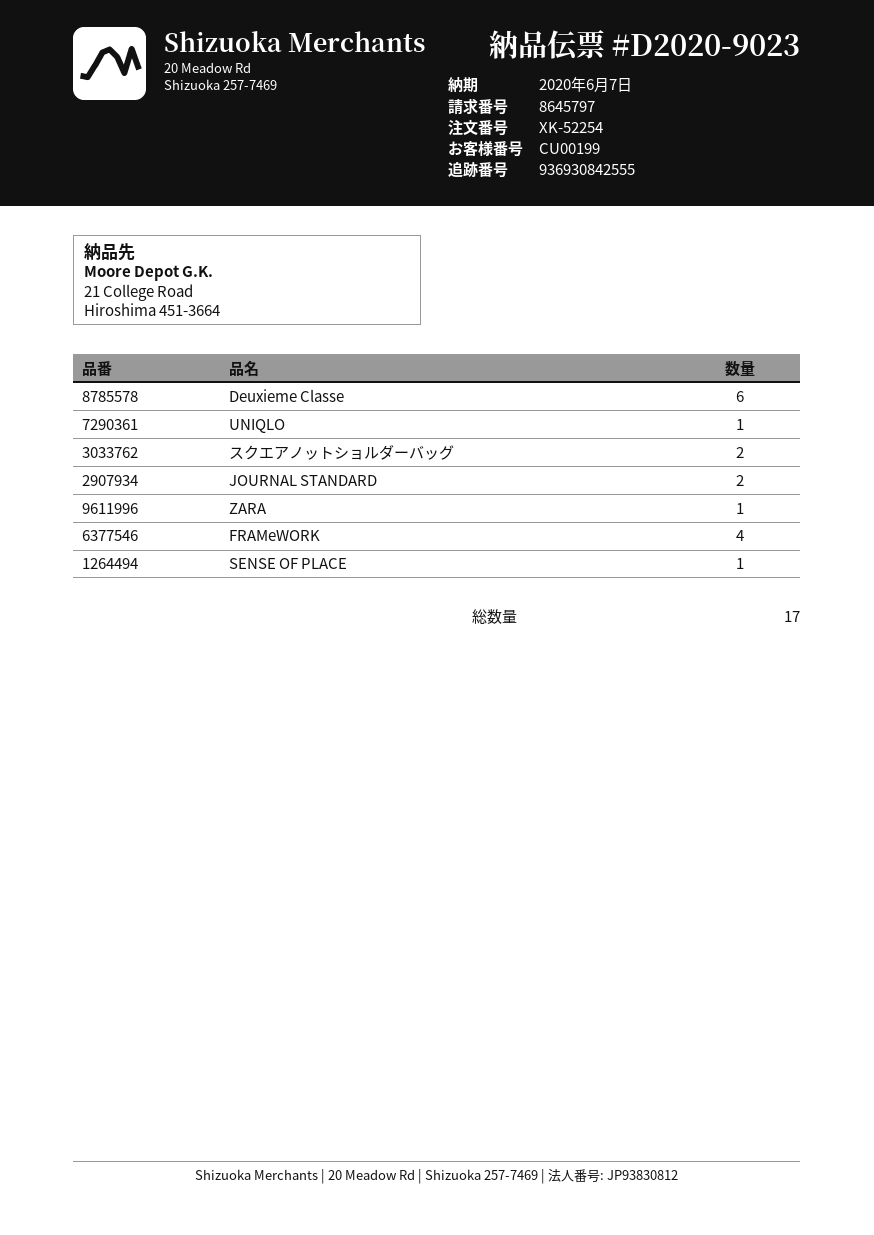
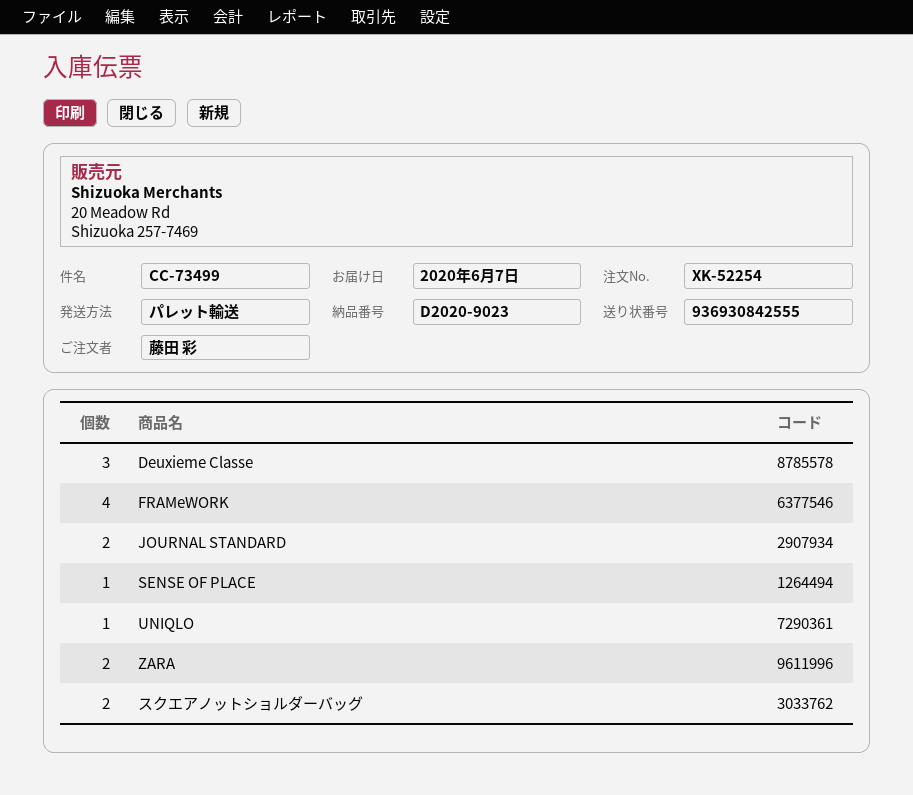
Deuxieme Classe: 6 -> 3
ZARA: 1 -> 2

